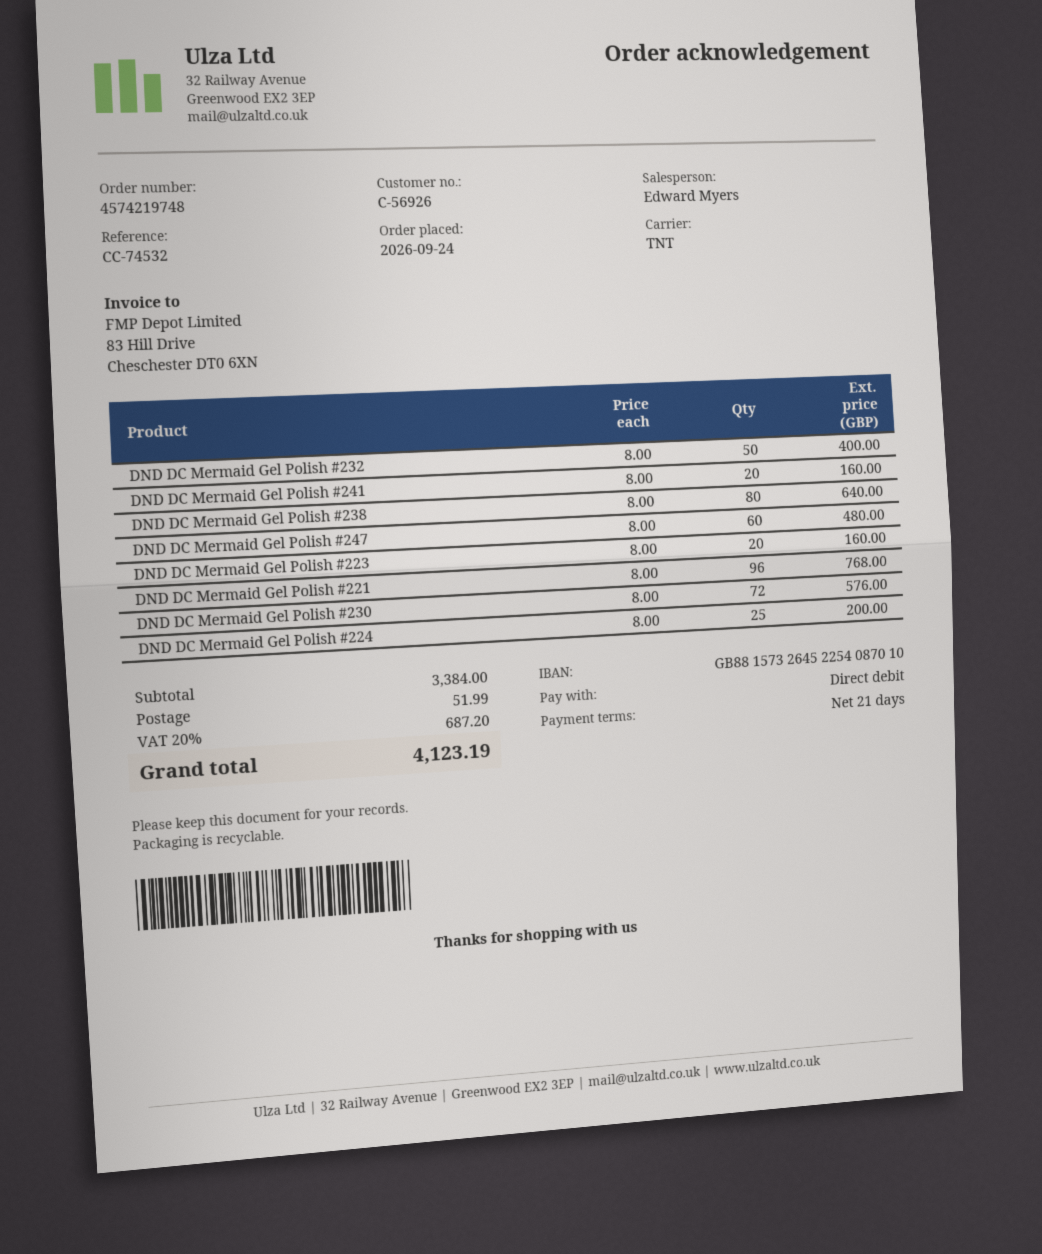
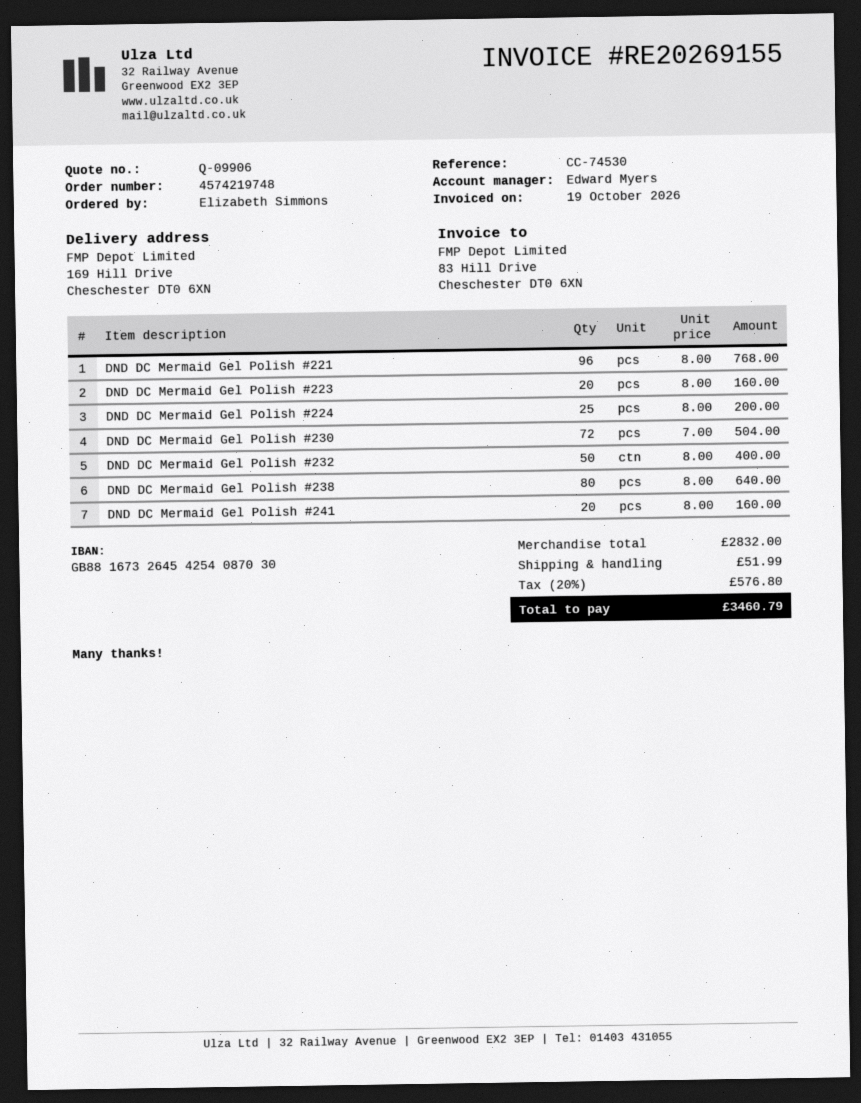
reference: CC-74532 -> CC-74530
bank account: GB88157326452254087010 -> GB88167326454254087030
DND DC Mermaid Gel Polish #247: 60 x 8.00 = 480.00 -> none
DND DC Mermaid Gel Polish #230: 72 x 8.00 = 576.00 -> 72 x 7.00 = 504.00
subtotal: 3384.00 -> 2832.00
tax: 20% = 687.20 -> 20% = 576.80
total: 4123.19 -> 3460.79

